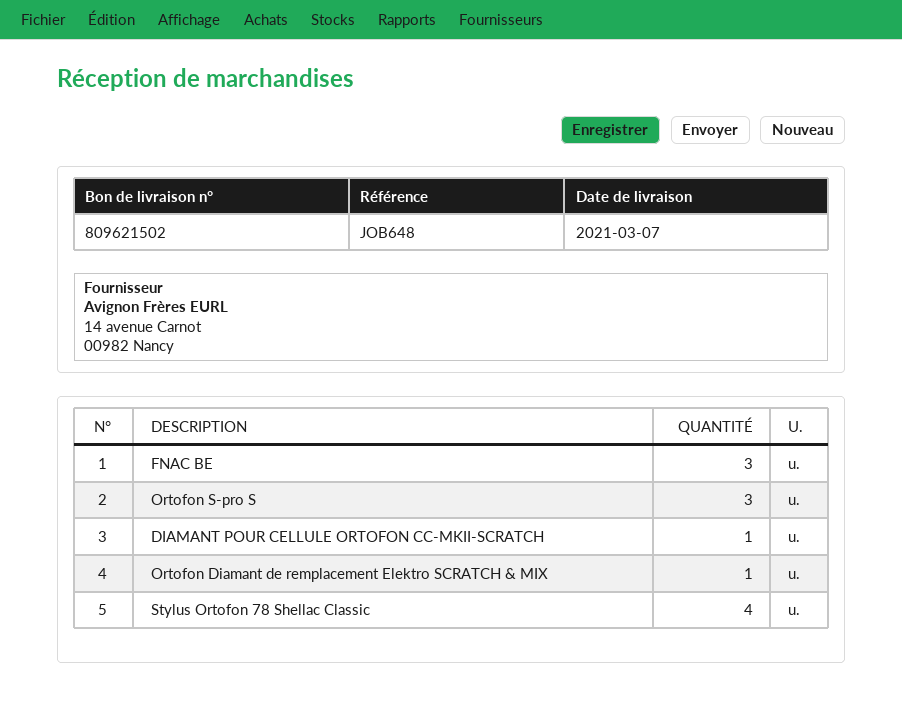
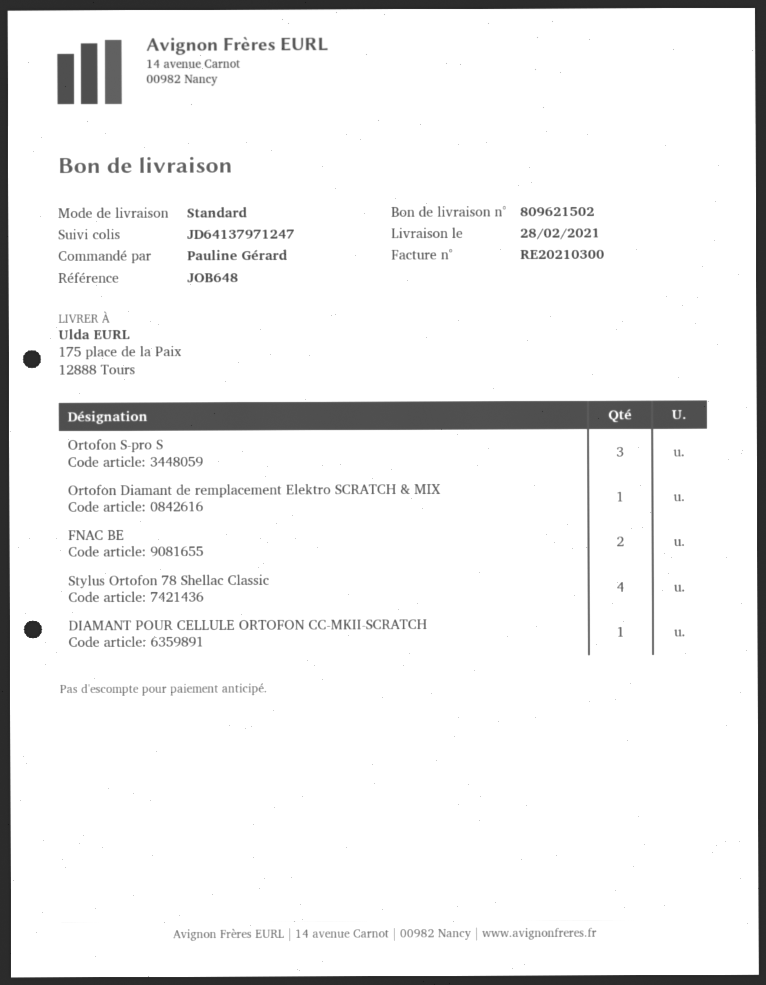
delivery date: 2021-03-07 -> 2021-02-28
FNAC BE: 3 -> 2

